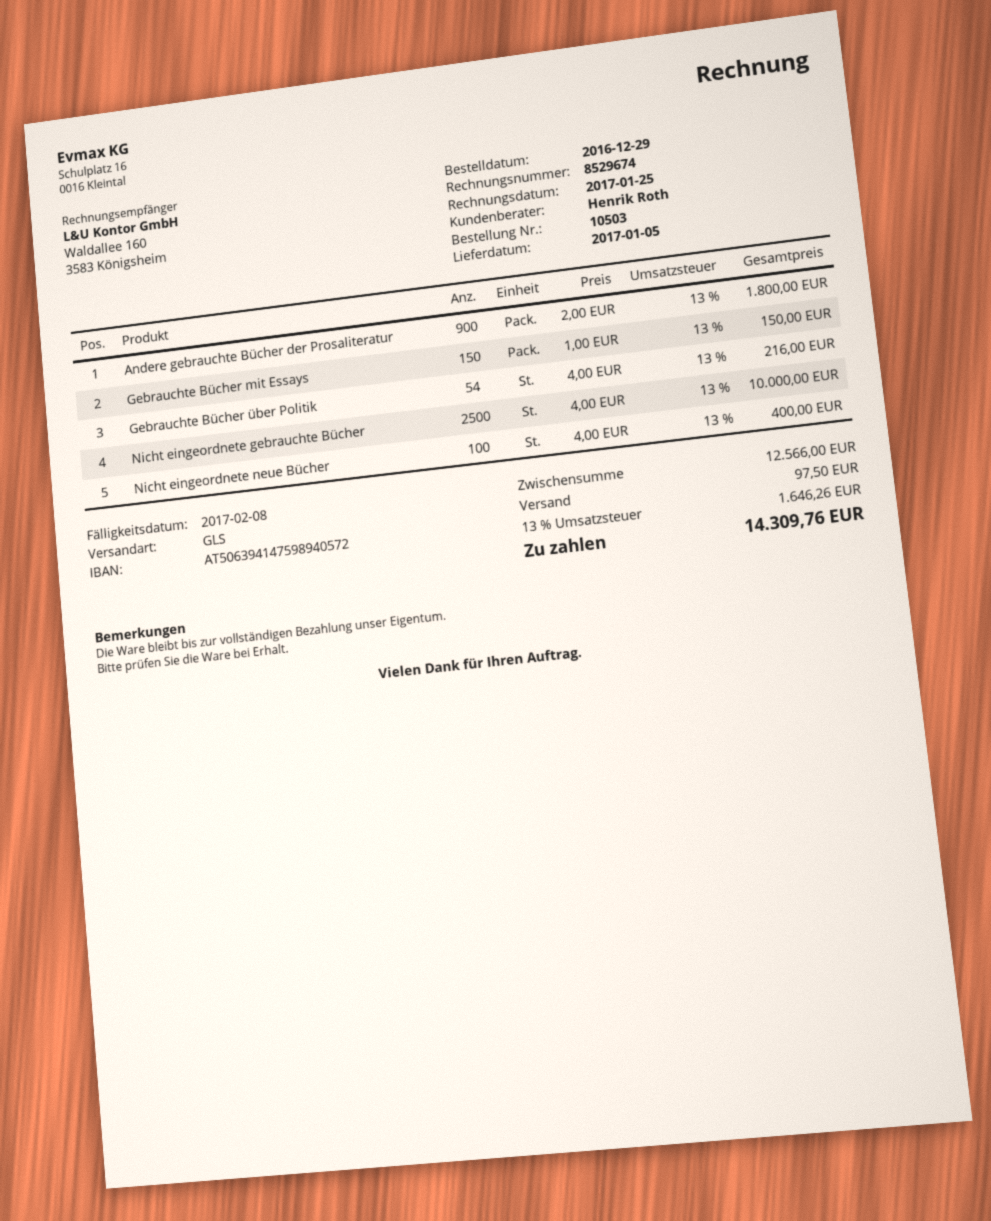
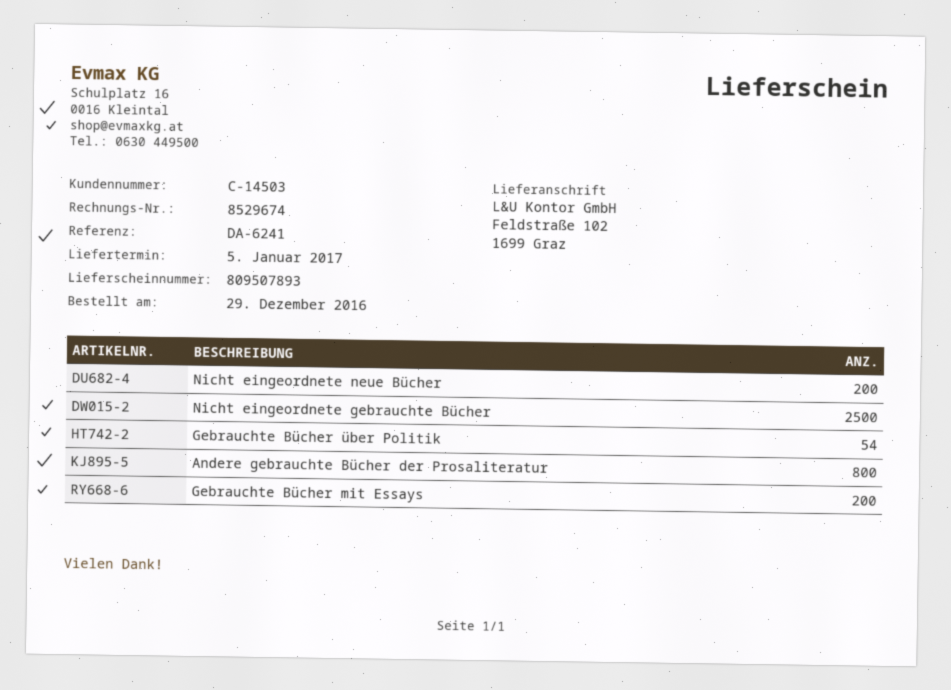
Andere gebrauchte Bücher der Prosaliteratur: 900 -> 800
Gebrauchte Bücher mit Essays: 150 -> 200
Nicht eingeordnete neue Bücher: 100 -> 200

